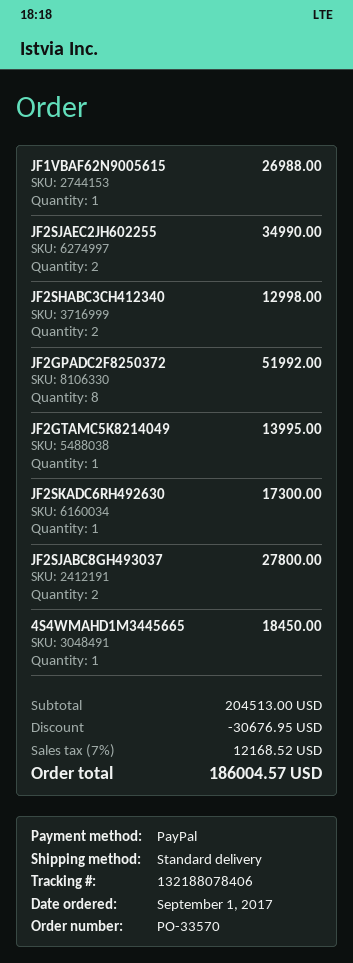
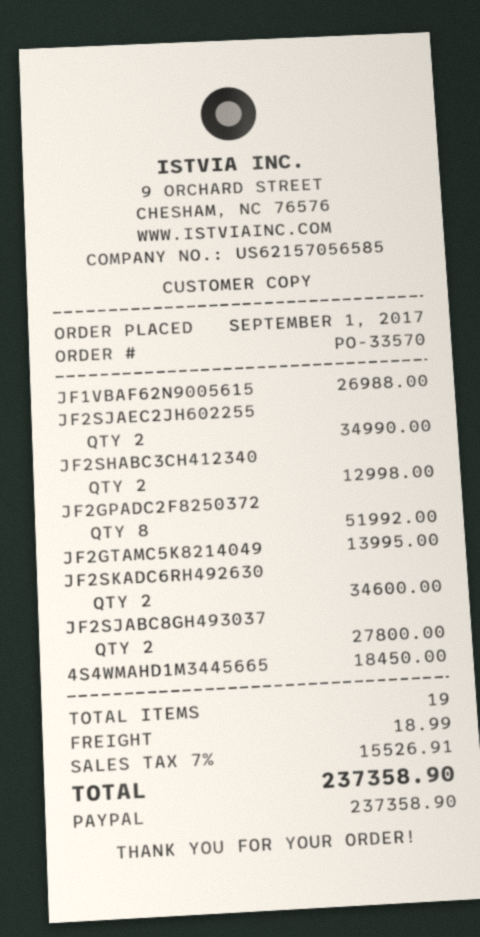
JF2SKADC6RH492630: 1 for 17300.00 -> 2 for 34600.00
discount: 30676.95 -> none
shipping: none -> 18.99
tax: 7% = 12168.52 -> 7% = 15526.91
total: 186004.57 -> 237358.90

